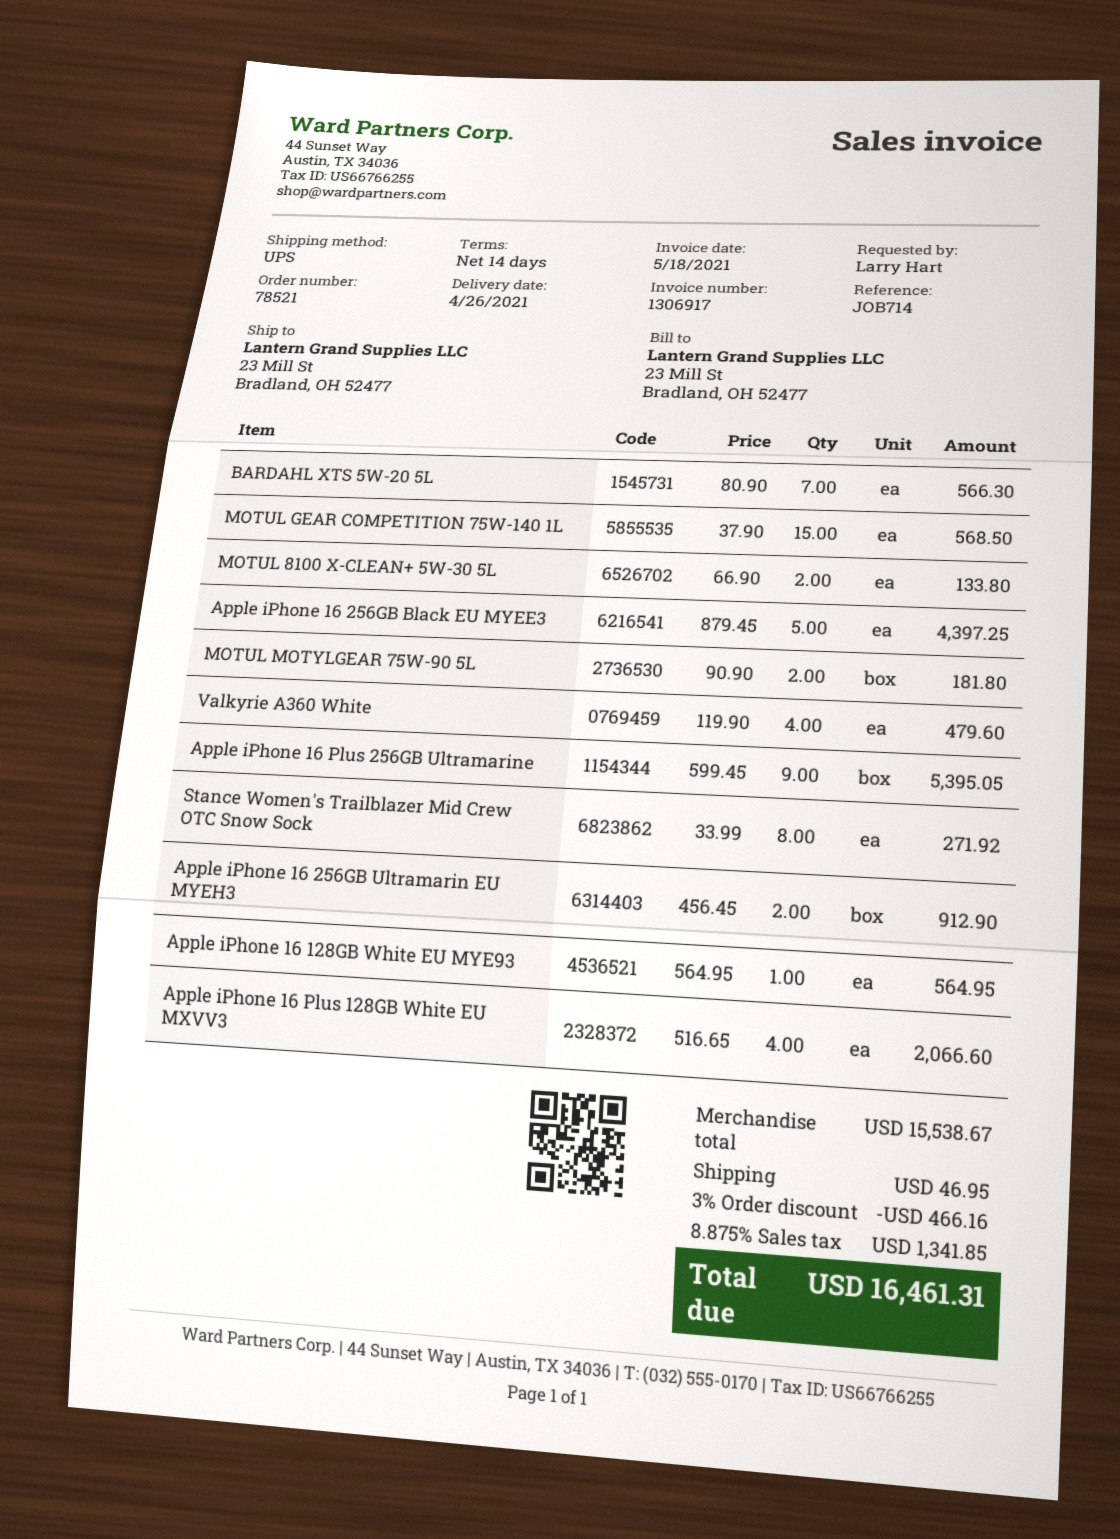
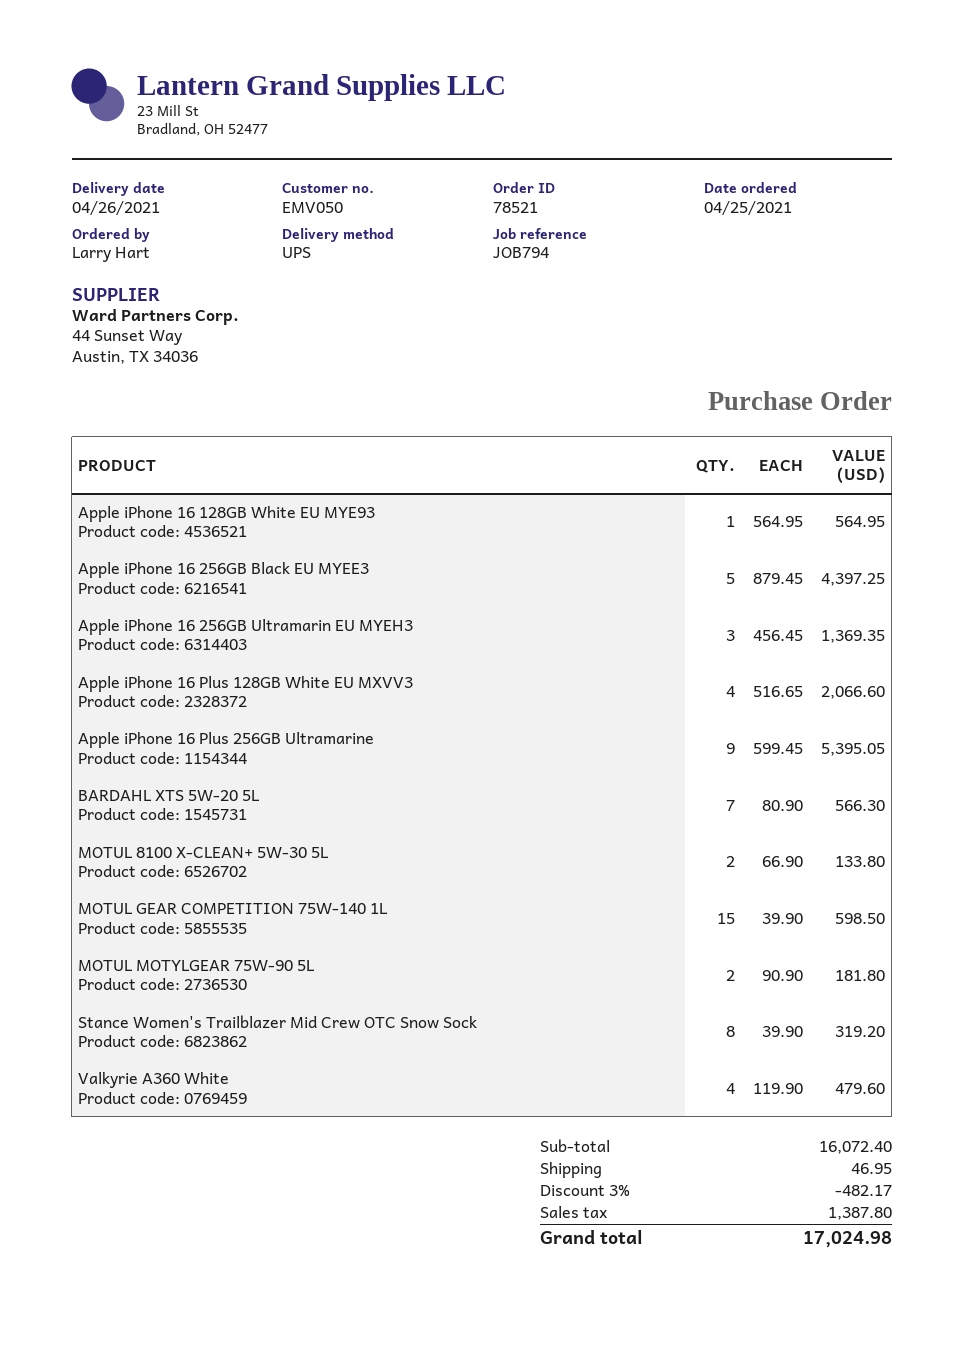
reference: JOB714 -> JOB794
MOTUL GEAR COMPETITION 75W-140 1L: 15 x 37.90 = 568.50 -> 15 x 39.90 = 598.50
Stance Women's Trailblazer Mid Crew OTC Snow Sock: 8 x 33.99 = 271.92 -> 8 x 39.90 = 319.20
Apple iPhone 16 256GB Ultramarin EU MYEH3: 2 x 456.45 = 912.90 -> 3 x 456.45 = 1369.35
subtotal: 15538.67 -> 16072.40
discount: 3% = 466.16 -> 3% = 482.17
tax: 1341.85 -> 1387.80
total: 16461.31 -> 17024.98

